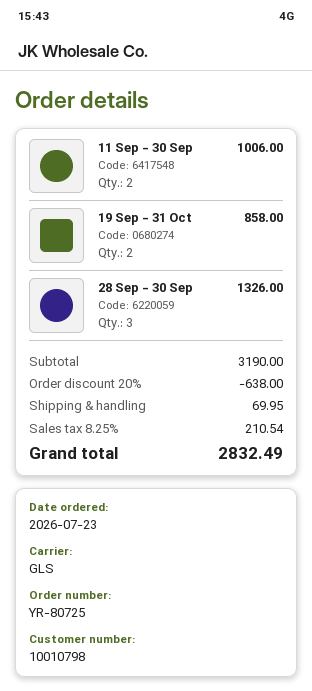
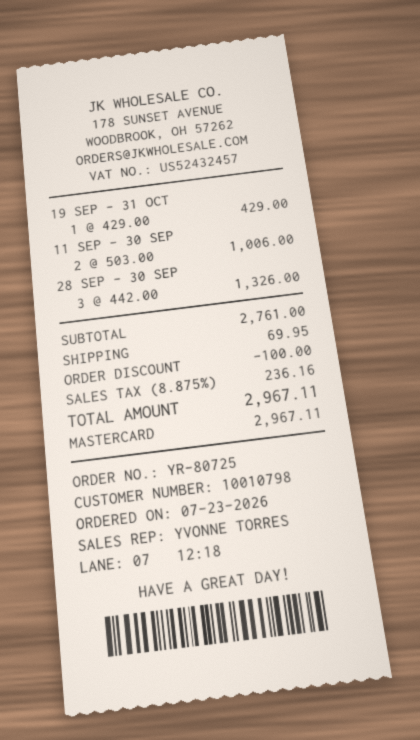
19 Sep - 31 Oct: 2 for 858.00 -> 1 for 429.00
subtotal: 3190.00 -> 2761.00
discount: 638.00 -> 100.00
tax: 8.25% = 210.54 -> 8.875% = 236.16
total: 2832.49 -> 2967.11

